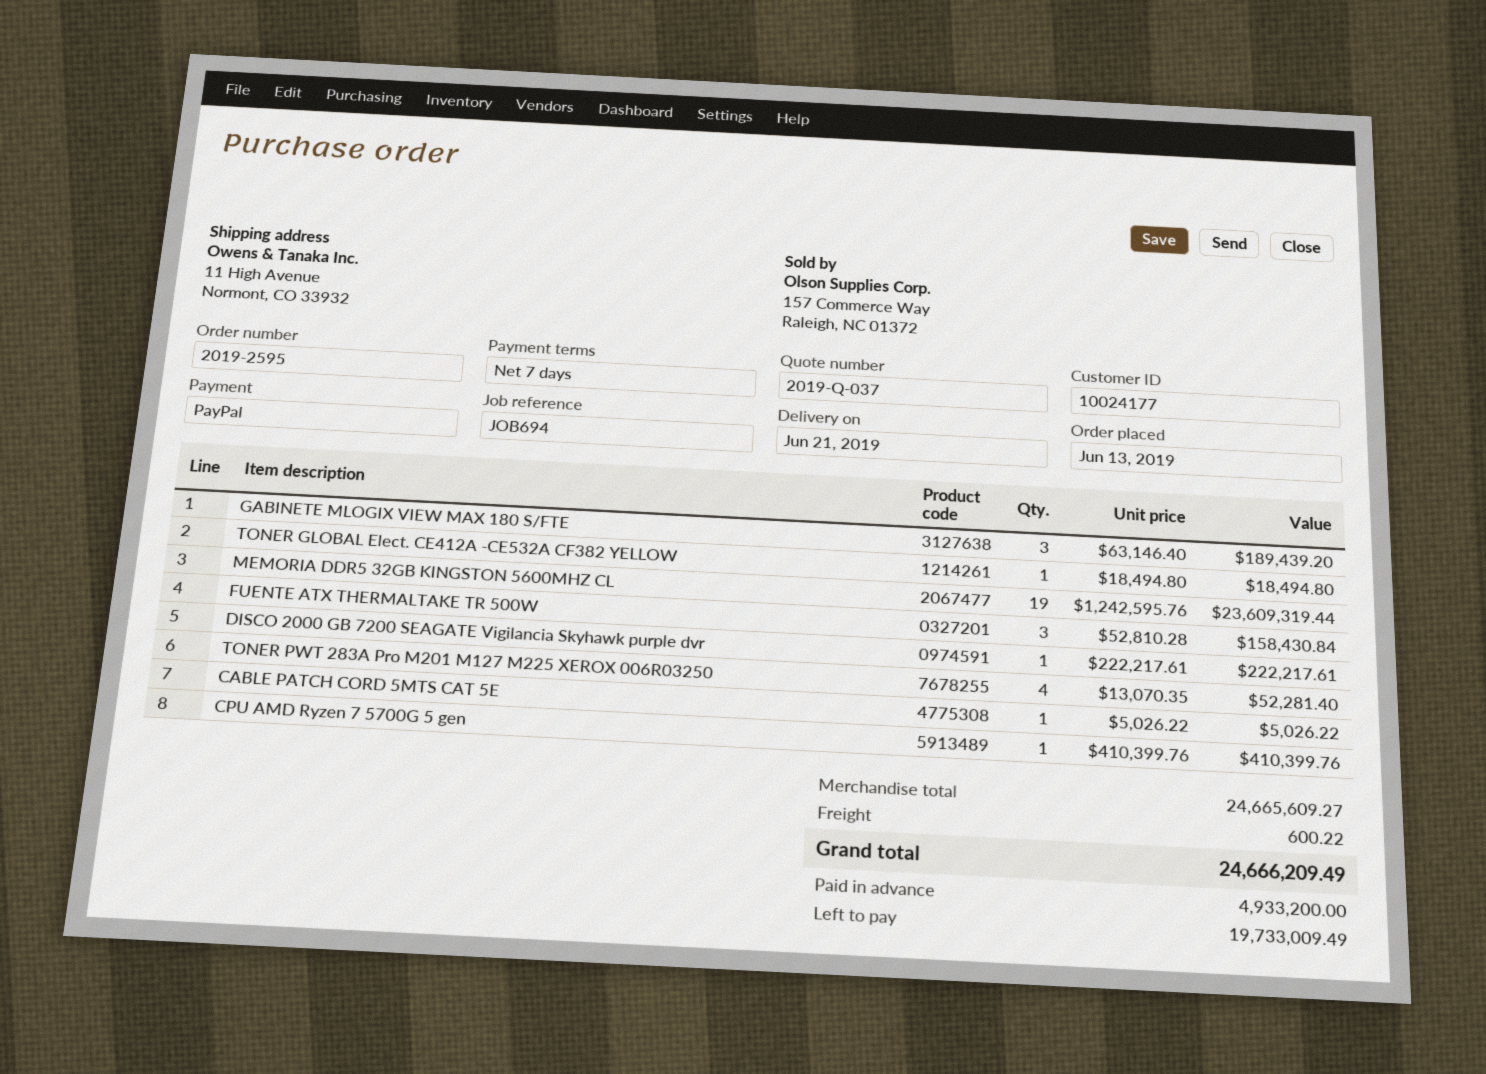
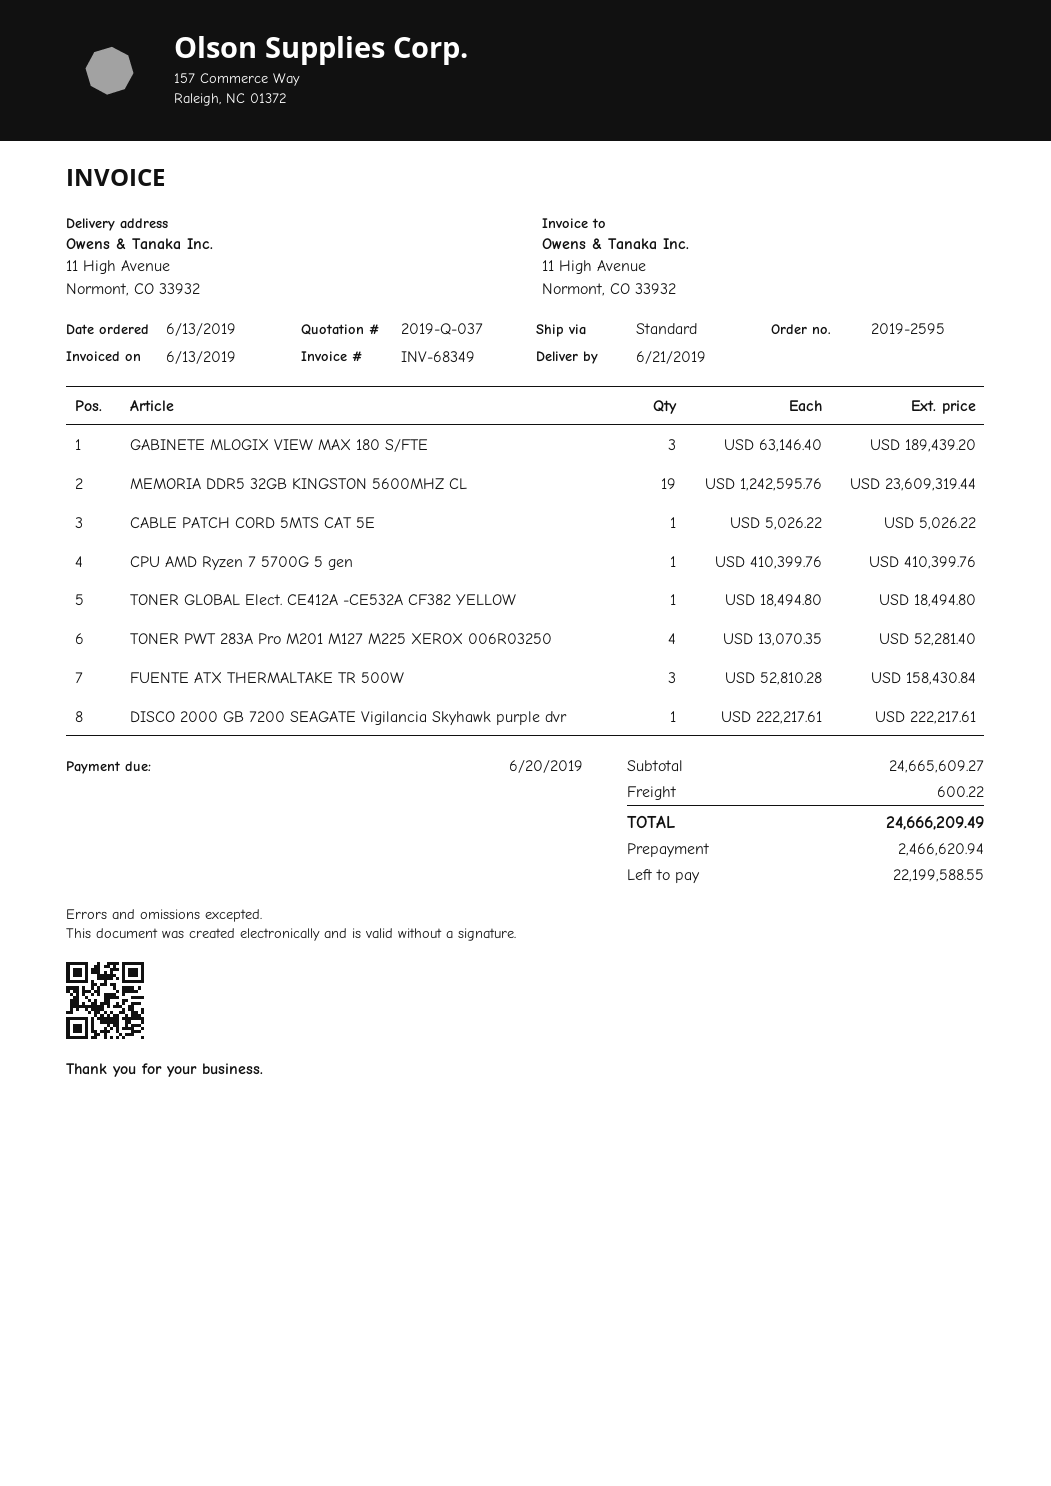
deposit: 4933200.00 -> 2466620.94
balance: 19733009.49 -> 22199588.55

